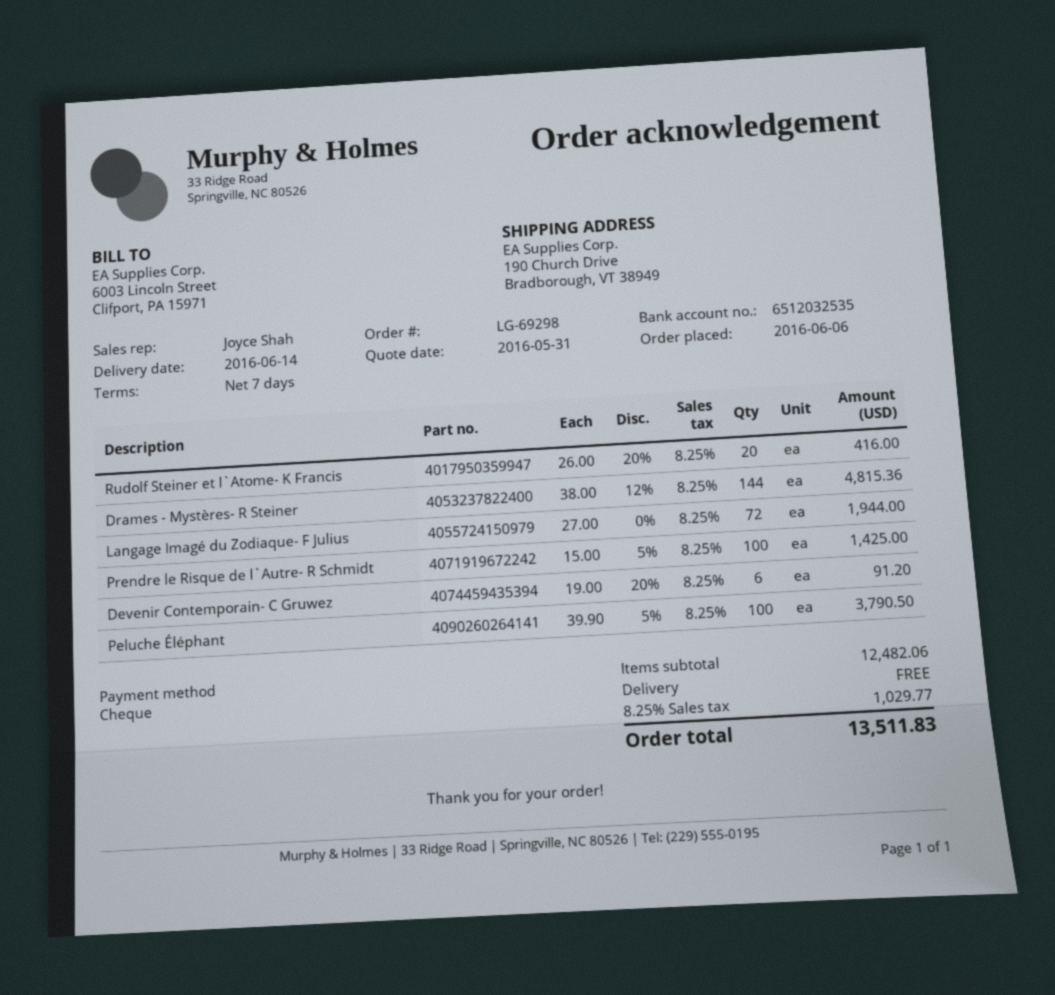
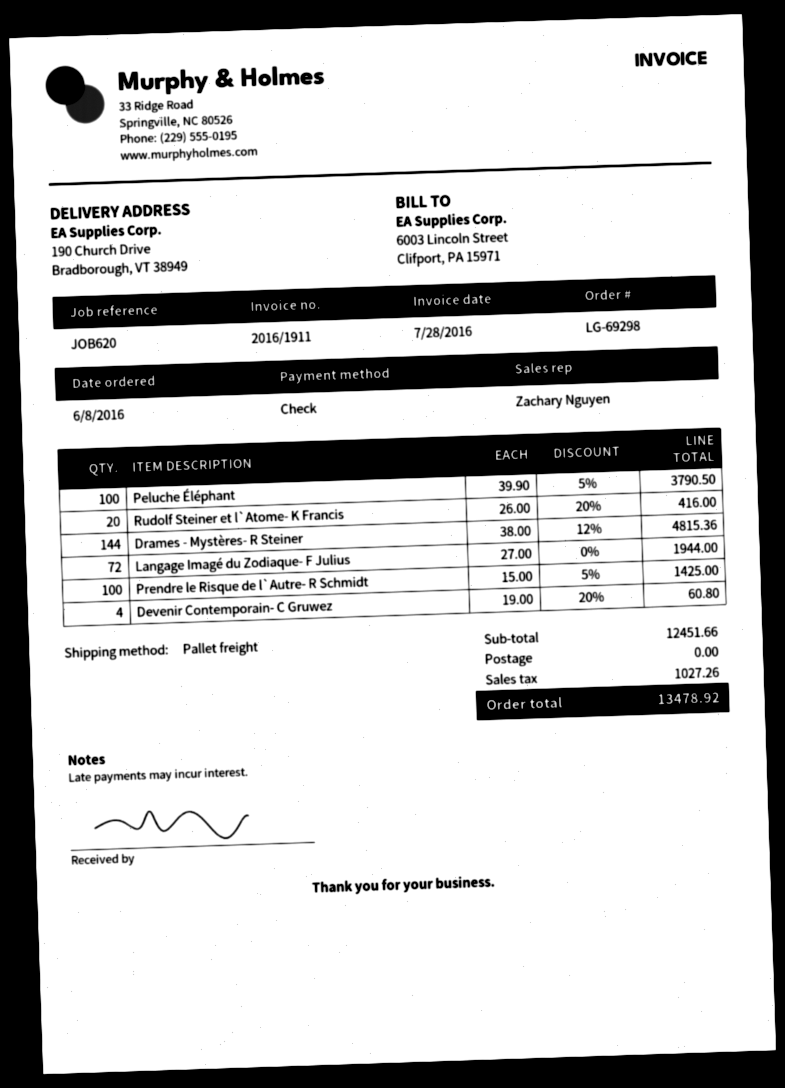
order date: 2016-06-06 -> 2016-06-08
sales rep: Joyce Shah -> Zachary Nguyen
Devenir Contemporain- C Gruwez: 6 x 19.00 - 20% = 91.20 -> 4 x 19.00 - 20% = 60.80
subtotal: 12482.06 -> 12451.66
tax: 1029.77 -> 1027.26
total: 13511.83 -> 13478.92

